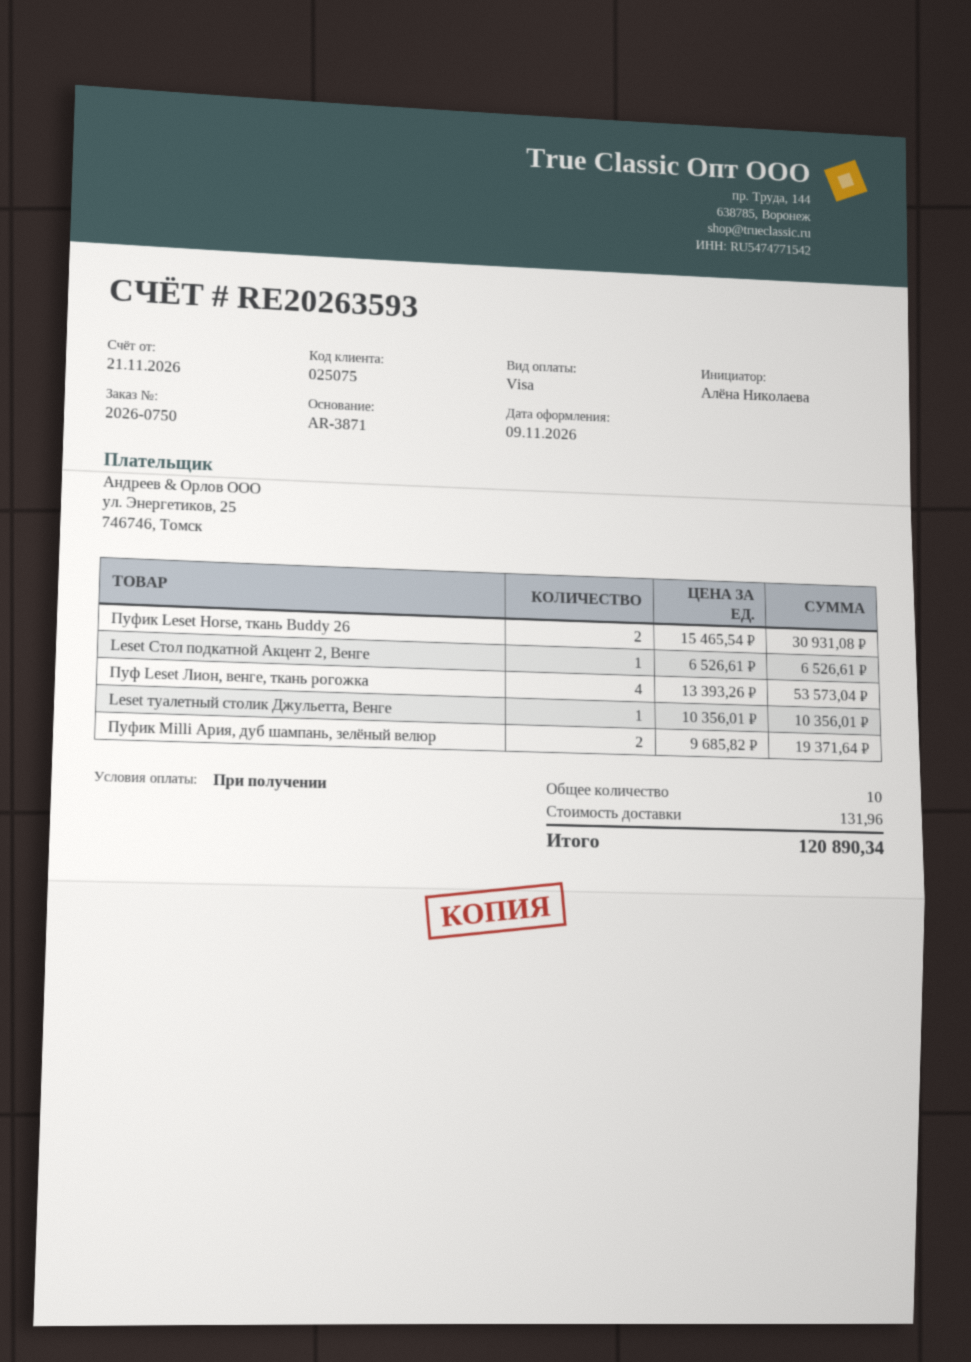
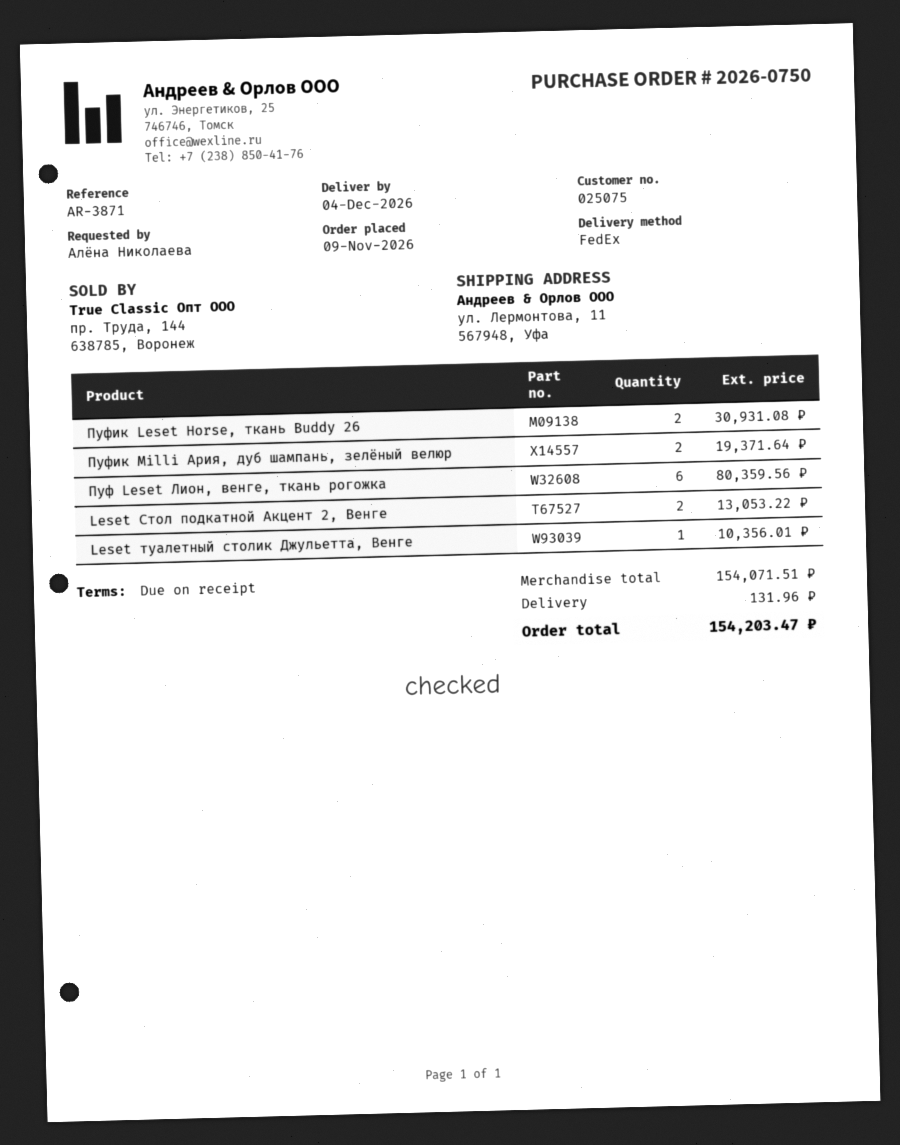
Leset Стол подкатной Акцент 2, Венге: 1 for 6526.61 -> 2 for 13053.22
Пуф Leset Лион, венге, ткань рогожка: 4 for 53573.04 -> 6 for 80359.56
total: 120890.34 -> 154203.47

